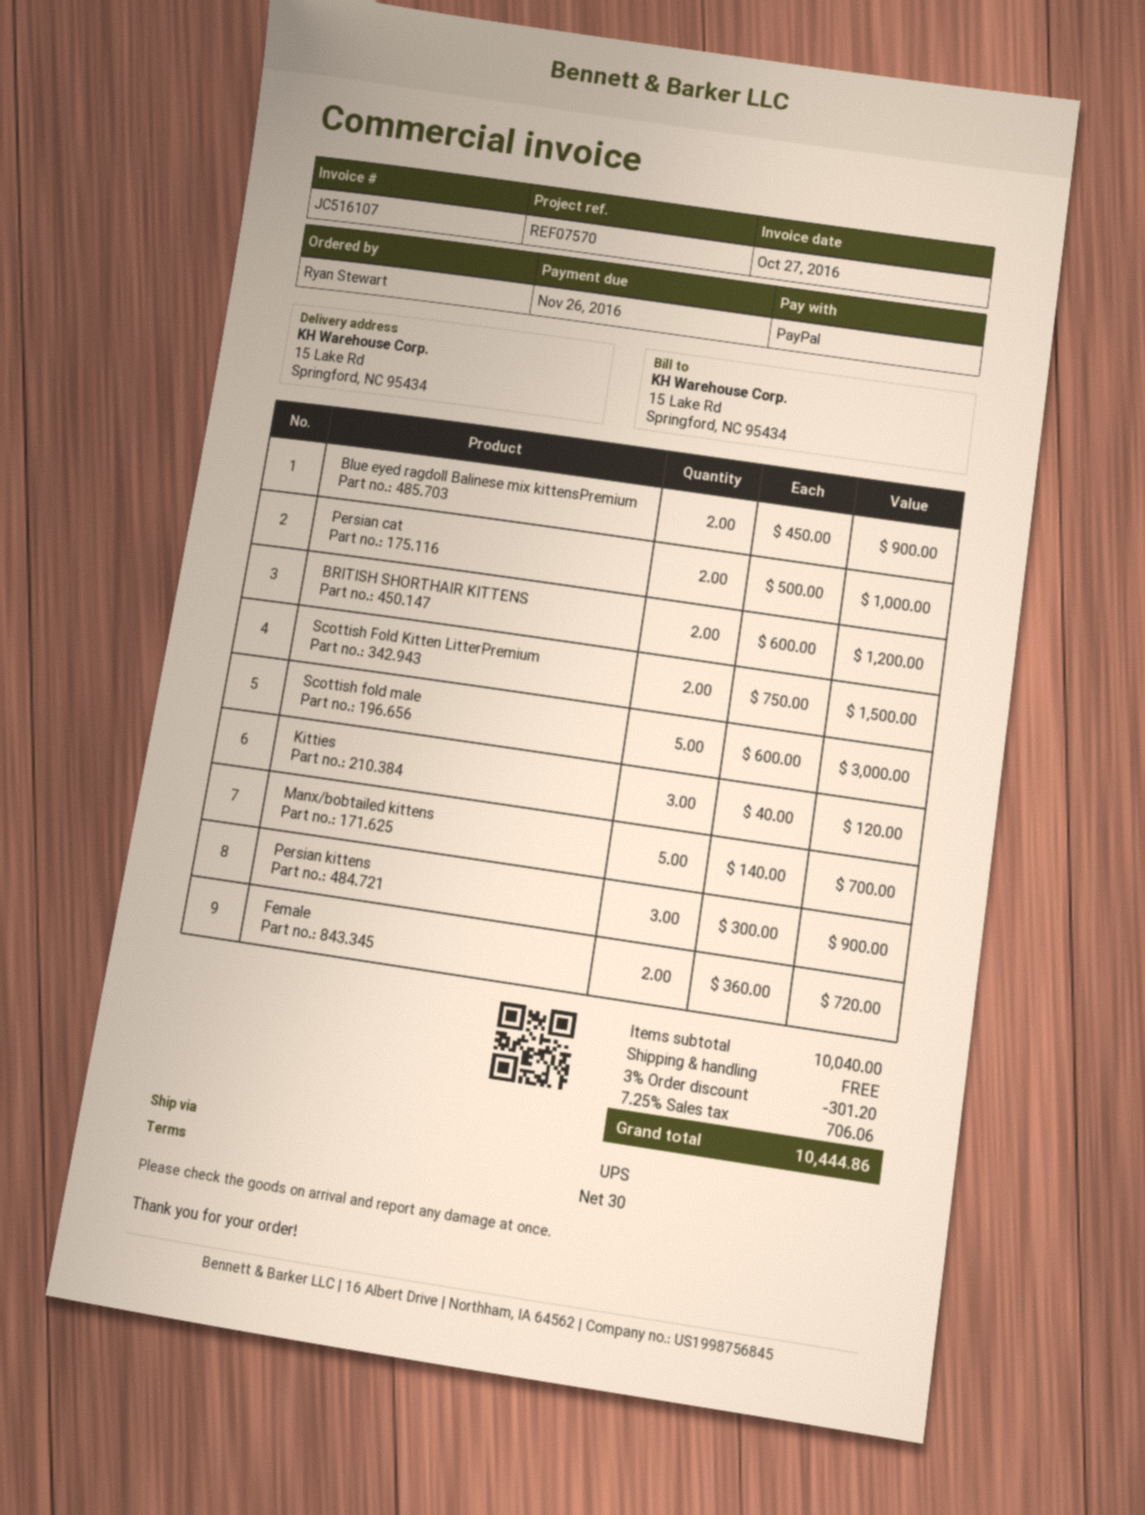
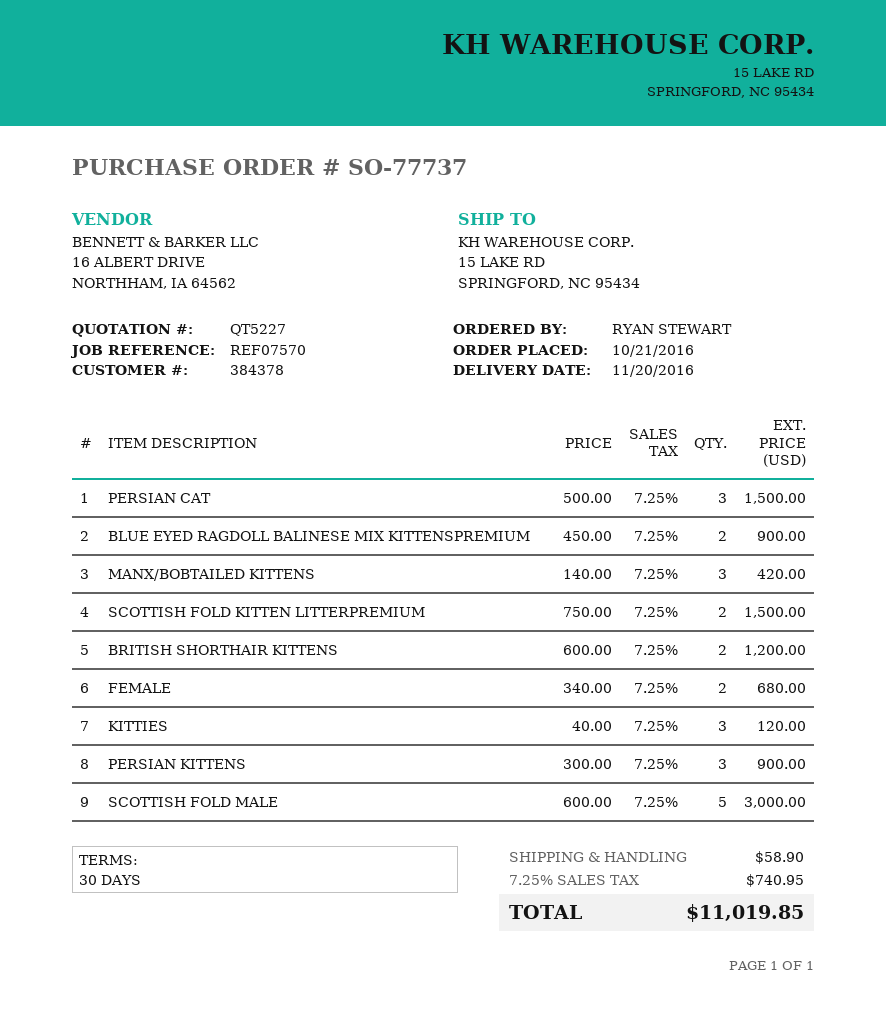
Persian cat: 2 x 500.00 = 1000.00 -> 3 x 500.00 = 1500.00
Manx/bobtailed kittens: 5 x 140.00 = 700.00 -> 3 x 140.00 = 420.00
Female: 2 x 360.00 = 720.00 -> 2 x 340.00 = 680.00
discount: 3% = 301.20 -> none
shipping: 0.00 -> 58.90
tax: 7.25% = 706.06 -> 7.25% = 740.95
total: 10444.86 -> 11019.85

